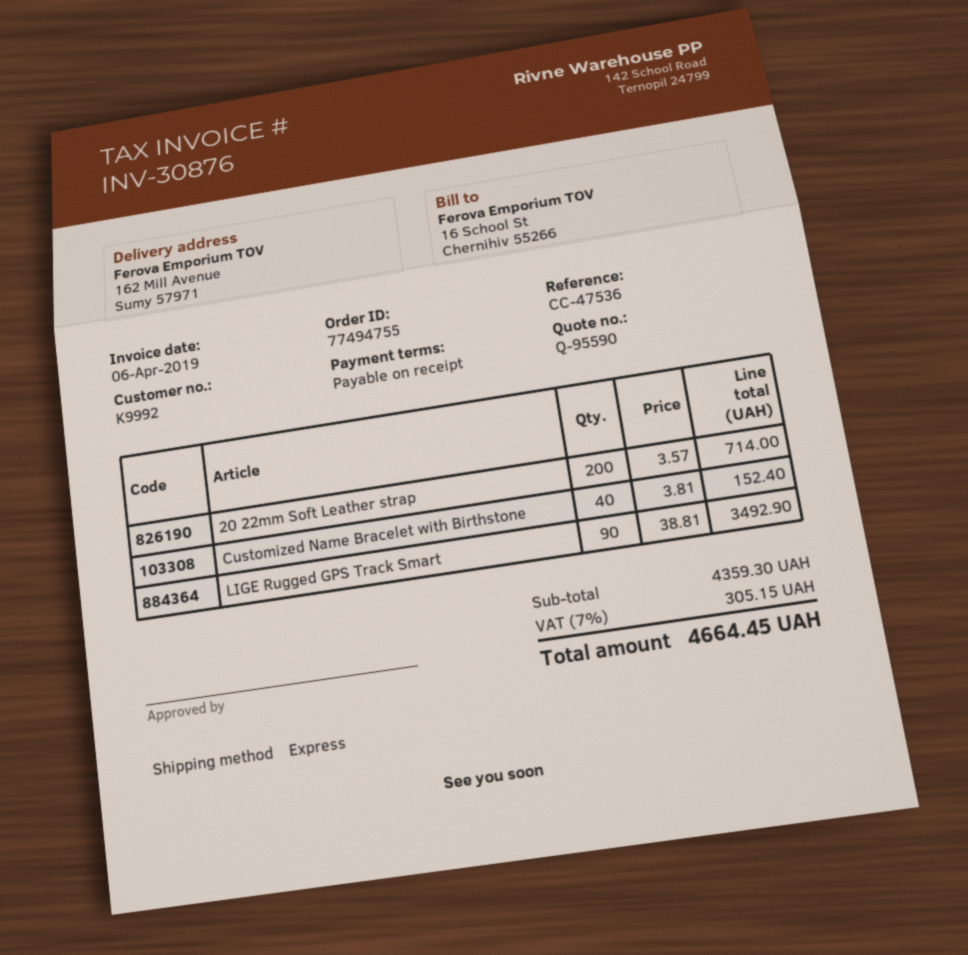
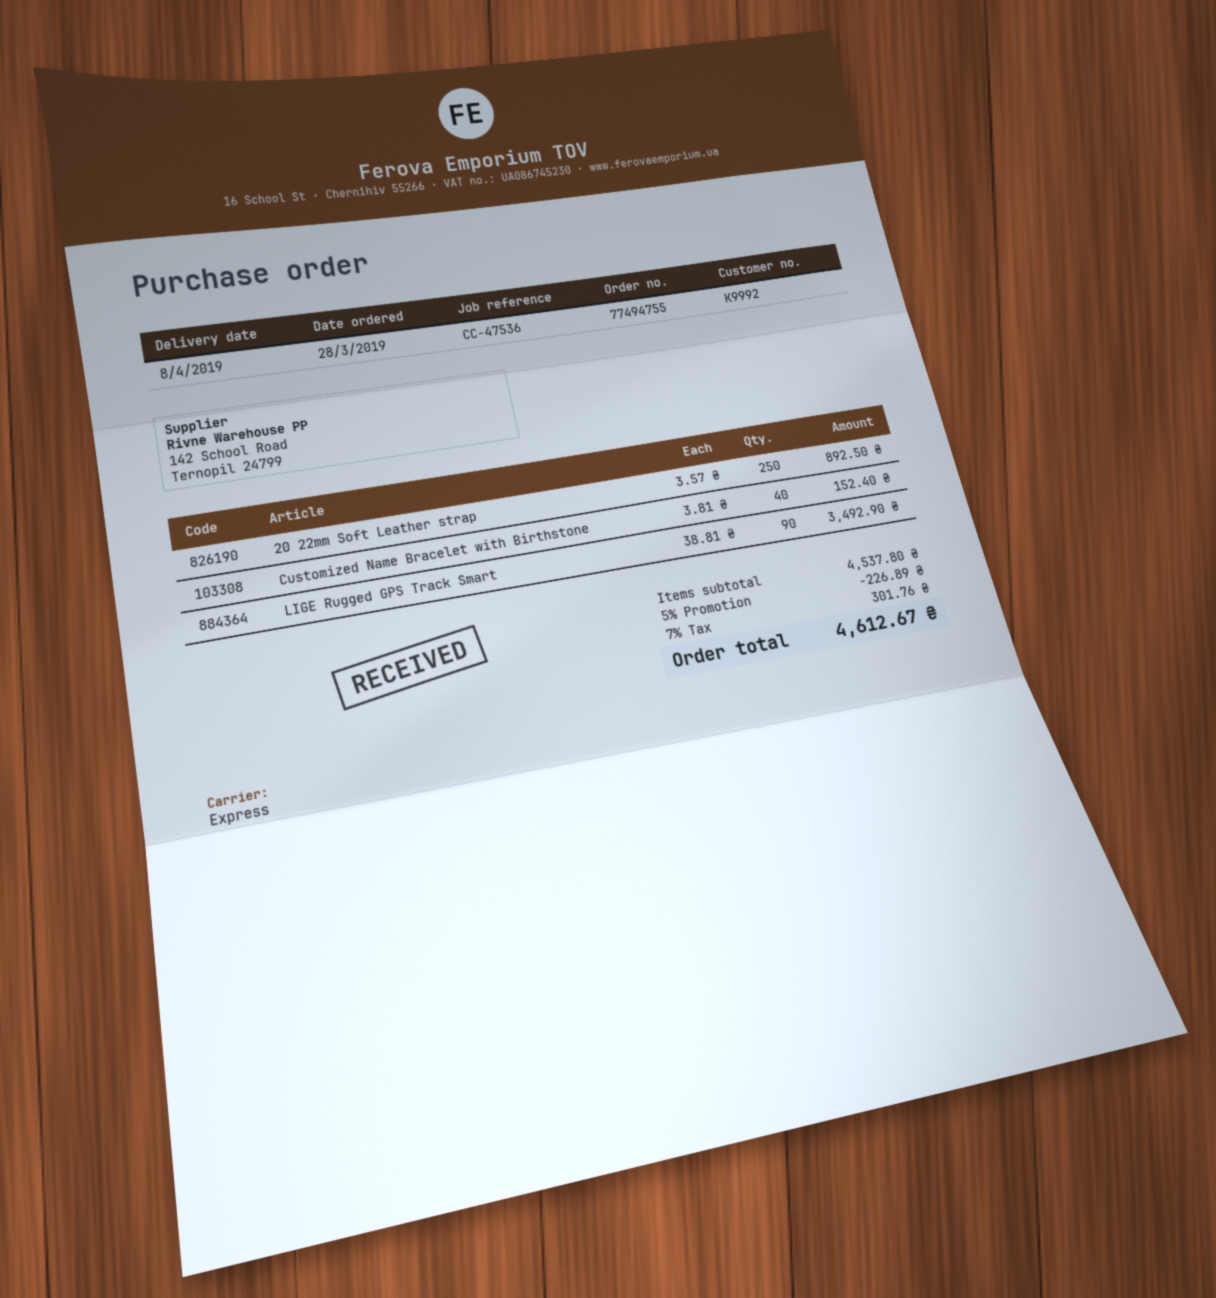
20 22mm Soft Leather strap: 200 x 3.57 = 714.00 -> 250 x 3.57 = 892.50
subtotal: 4359.30 -> 4537.80
discount: none -> 5% = 226.89
tax: 7% = 305.15 -> 7% = 301.76
total: 4664.45 -> 4612.67

